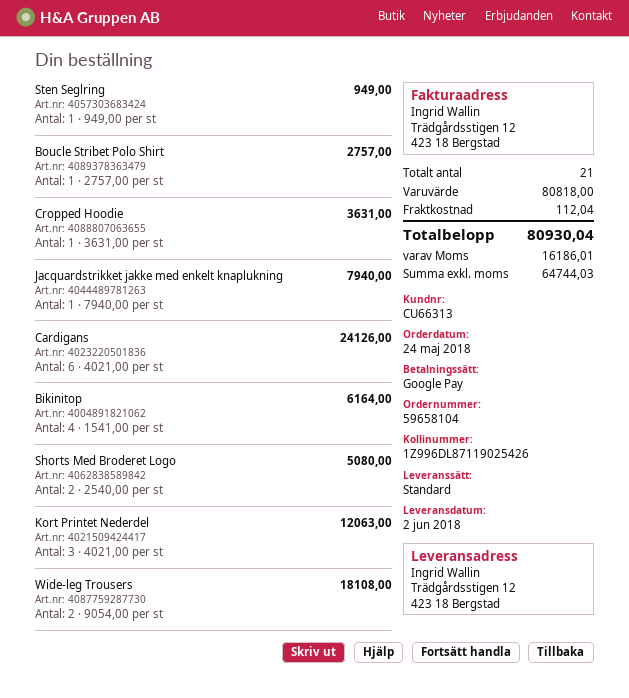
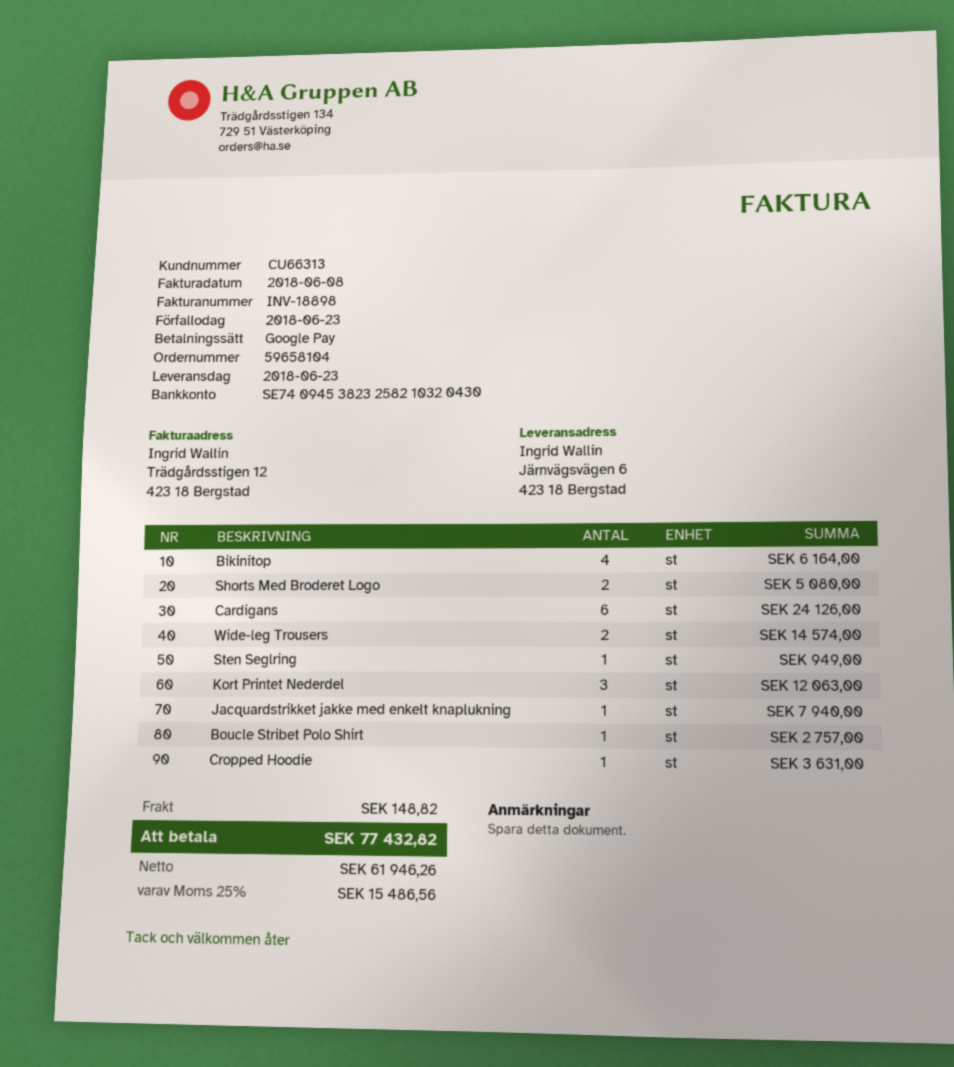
delivery date: 2018-06-02 -> 2018-06-23
ship to: Trädgårdsstigen 12, 423 18 Bergstad -> Järnvägsvägen 6, 423 18 Bergstad
Wide-leg Trousers: 2 for 18108.00 -> 2 for 14574.00
shipping: 112.04 -> 148.82
net: 64744.03 -> 61946.26
tax: 16186.01 -> 15486.56
total: 80930.04 -> 77432.82

